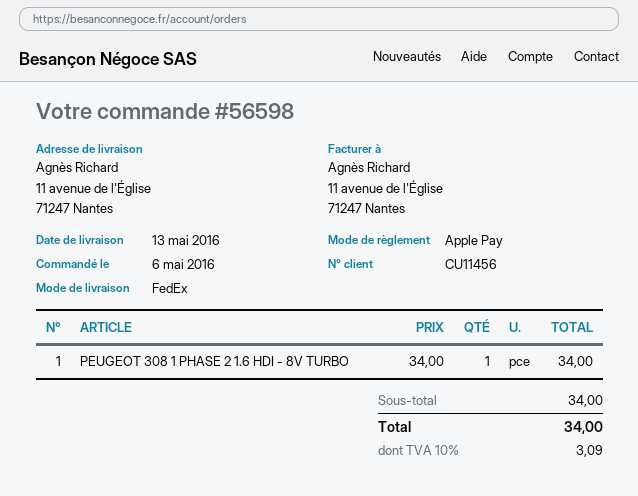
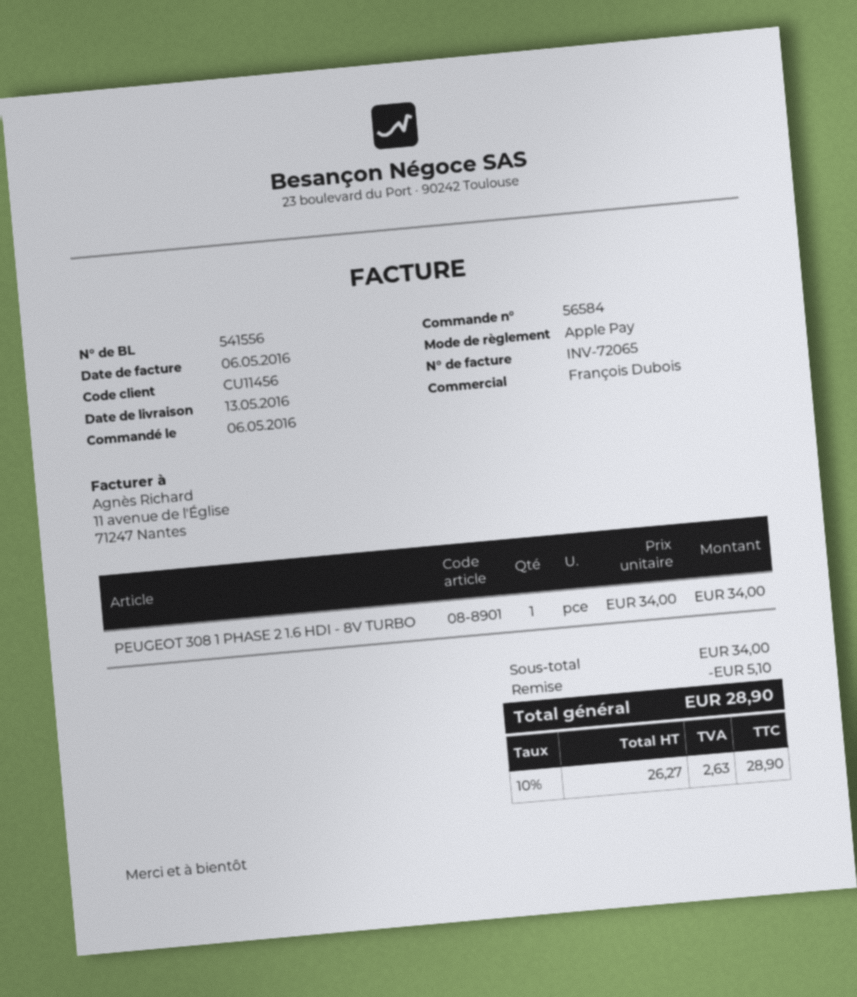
order number: 56598 -> 56584
discount: none -> 5.10
tax: 10% = 3.09 -> 10% = 2.63
total: 34.00 -> 28.90

